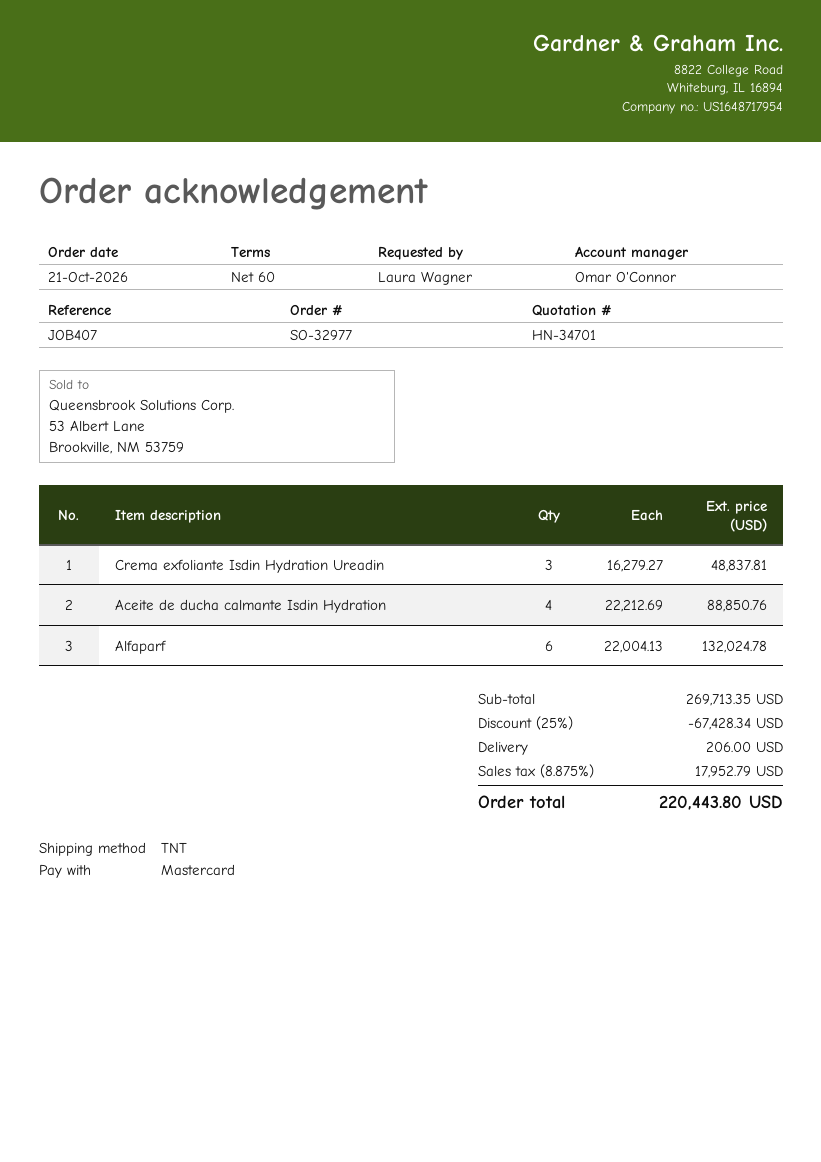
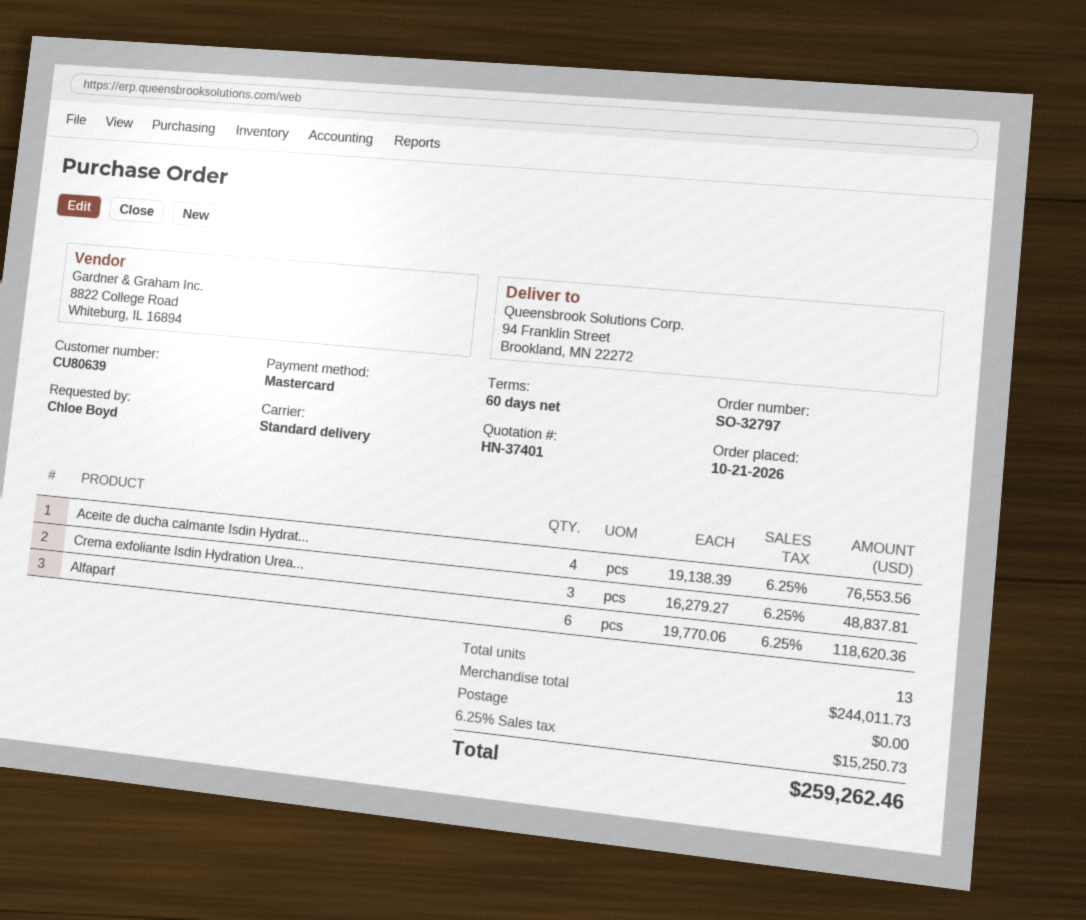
quote number: HN-34701 -> HN-37401
order number: SO-32977 -> SO-32797
ordered by: Laura Wagner -> Chloe Boyd
shipping method: TNT -> standard
Aceite de ducha calmante Isdin Hydration: 4 x 22212.69 = 88850.76 -> 4 x 19138.39 = 76553.56
Alfaparf: 6 x 22004.13 = 132024.78 -> 6 x 19770.06 = 118620.36
subtotal: 269713.35 -> 244011.73
discount: 25% = 67428.34 -> none
shipping: 206.00 -> 0.00
tax: 8.875% = 17952.79 -> 6.25% = 15250.73
total: 220443.80 -> 259262.46

